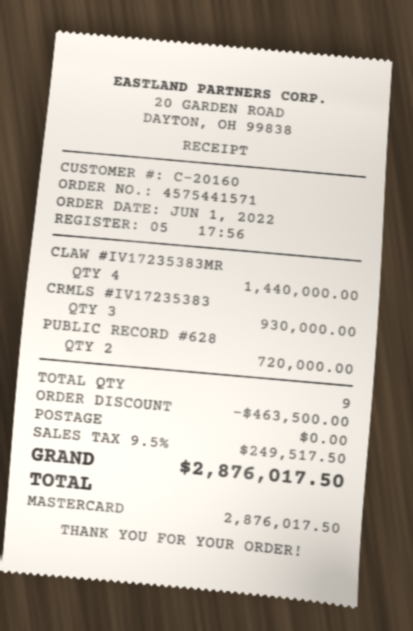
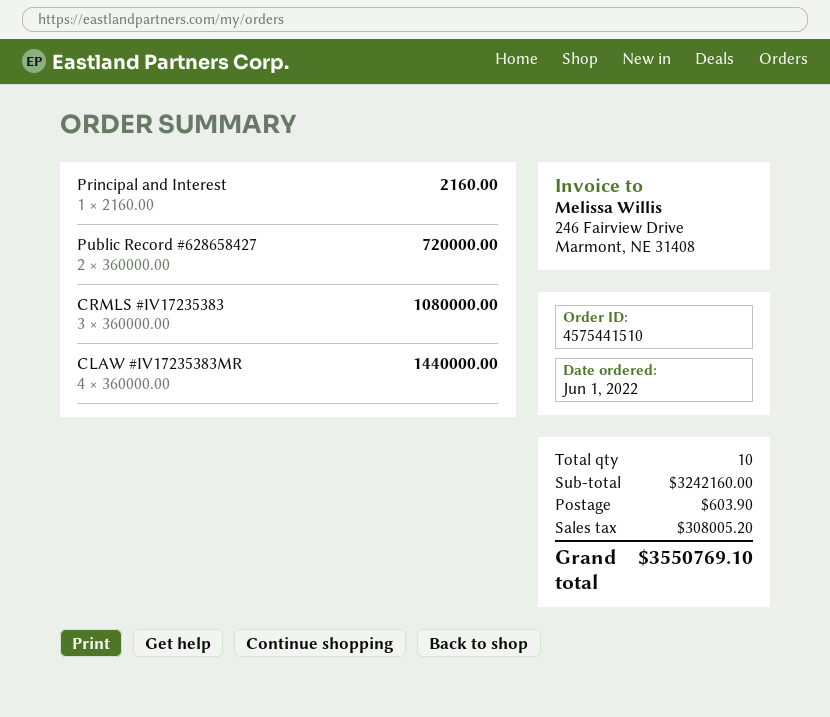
order number: 4575441571 -> 4575441510
CRMLS #IV17235383: 3 for 930000.00 -> 3 for 1080000.00
Principal and Interest: none -> 1 for 2160.00
total quantity: 9 -> 10
discount: 463500.00 -> none
shipping: 0.00 -> 603.90
tax: 249517.50 -> 308005.20
total: 2876017.50 -> 3550769.10

